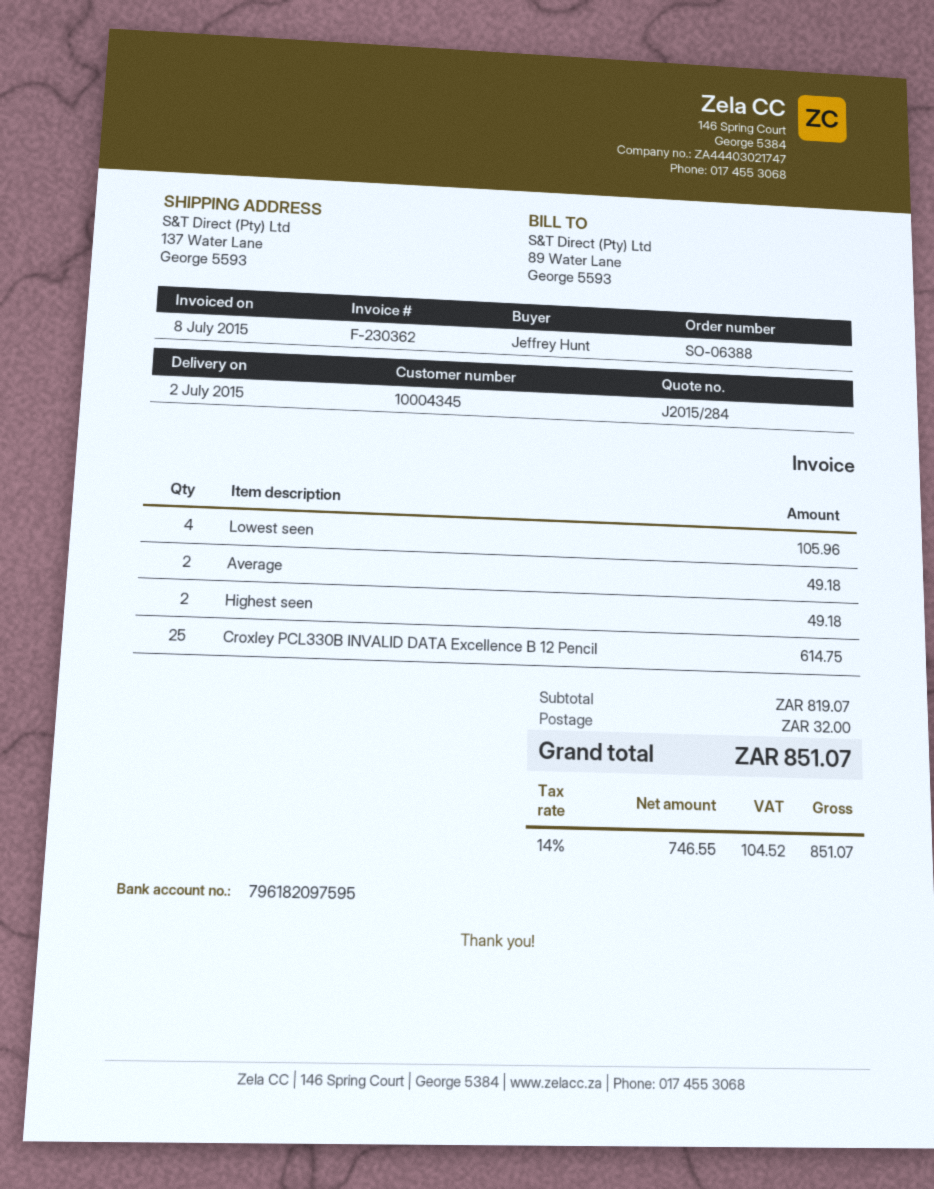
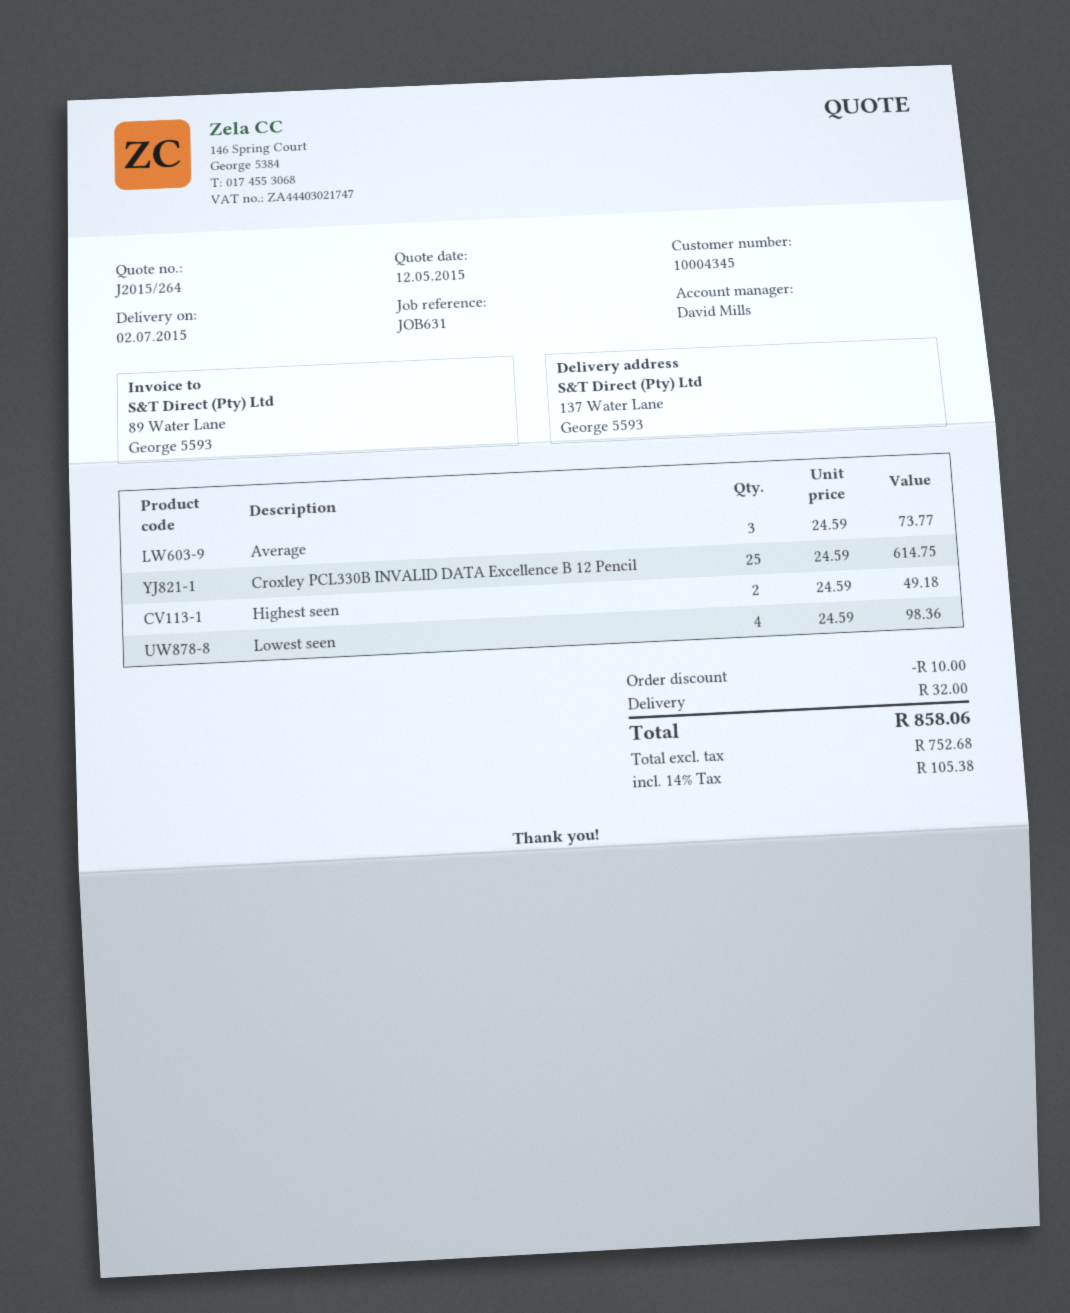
quote number: J2015/284 -> J2015/264
Lowest seen: 4 for 105.96 -> 4 for 98.36
Average: 2 for 49.18 -> 3 for 73.77
discount: none -> 10.00
net: 746.55 -> 752.68
tax: 14% = 104.52 -> 14% = 105.38
total: 851.07 -> 858.06

